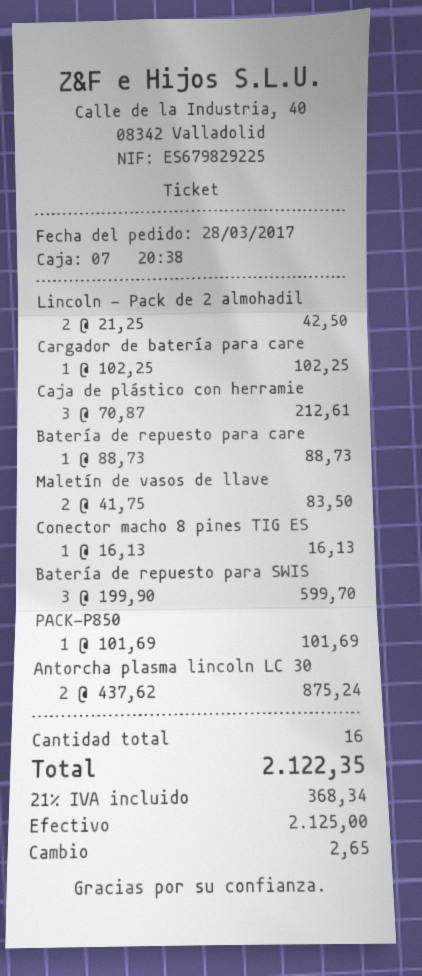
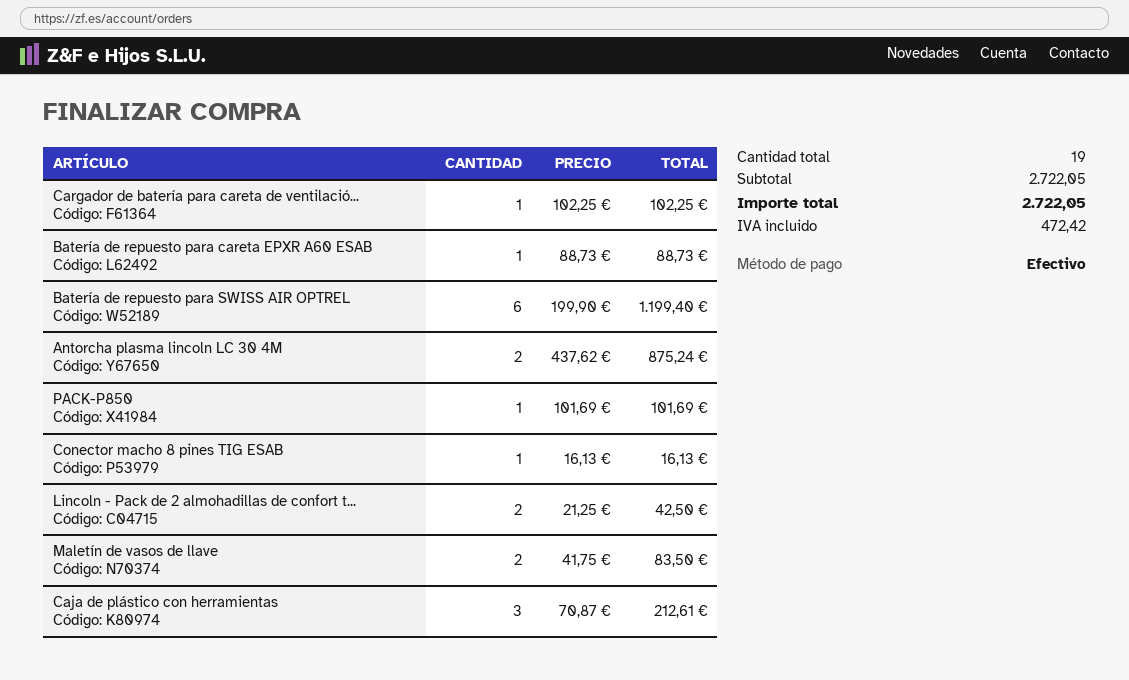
Batería de repuesto para SWIS: 3 x 199.90 = 599.70 -> 6 x 199.90 = 1199.40
total quantity: 16 -> 19
tax: 368.34 -> 472.42
total: 2122.35 -> 2722.05

